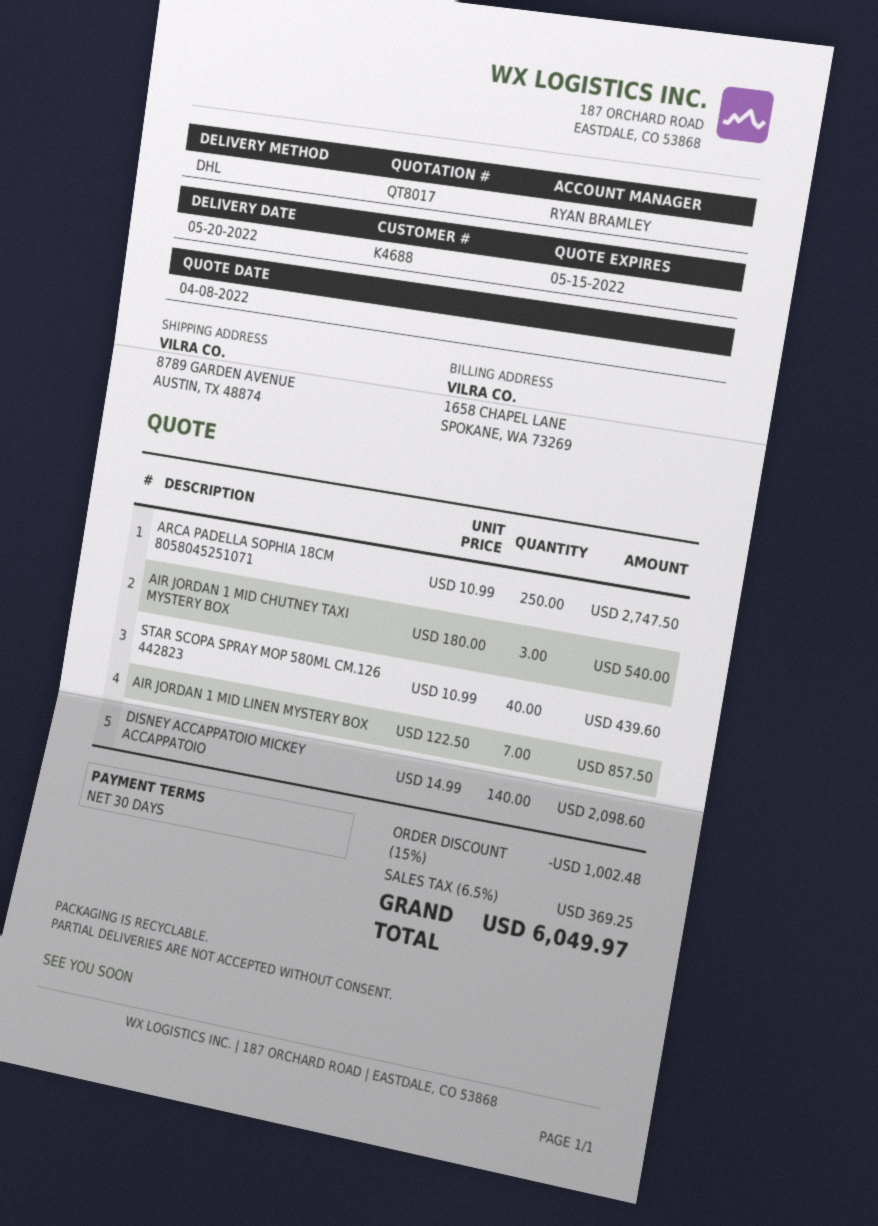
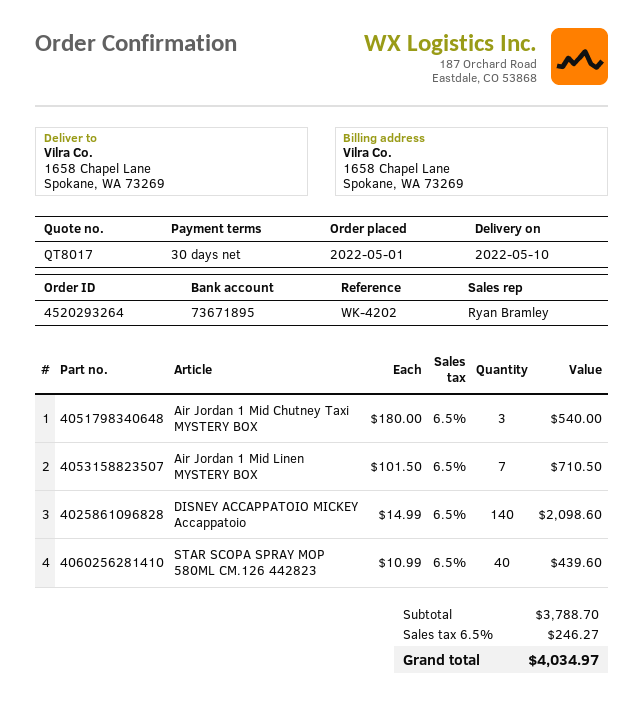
delivery date: 2022-05-20 -> 2022-05-10
ship to: 8789 GARDEN AVENUE, AUSTIN, TX 48874 -> 1658 Chapel Lane, Spokane, WA 73269
ARCA PADELLA SOPHIA 18CM 8058045251071: 250 x 10.99 = 2747.50 -> none
AIR JORDAN 1 MID LINEN MYSTERY BOX: 7 x 122.50 = 857.50 -> 7 x 101.50 = 710.50
discount: 15% = 1002.48 -> none
tax: 6.5% = 369.25 -> 6.5% = 246.27
total: 6049.97 -> 4034.97

